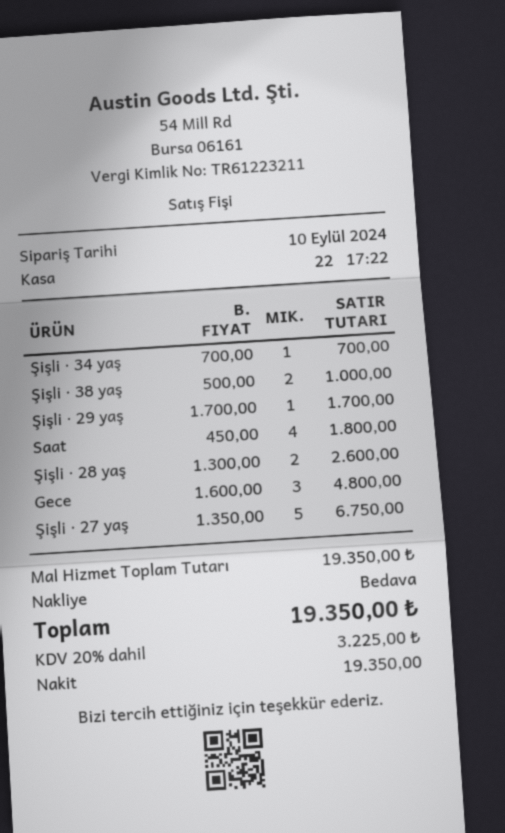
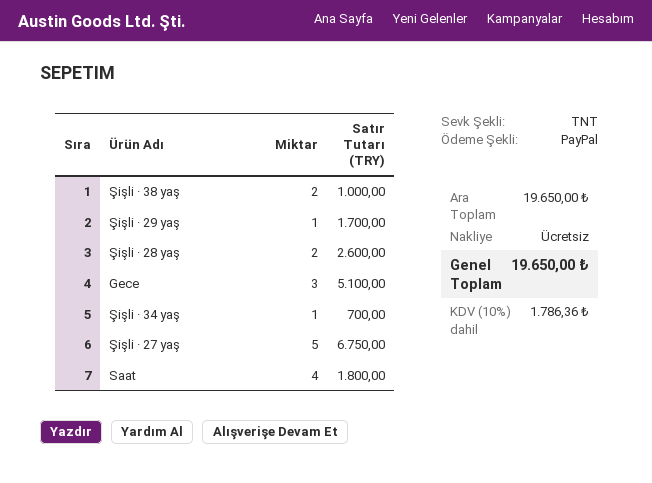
payment method: cash -> PayPal
Gece: 3 for 4800.00 -> 3 for 5100.00
subtotal: 19350.00 -> 19650.00
tax: 20% = 3225.00 -> 10% = 1786.36
total: 19350.00 -> 19650.00

